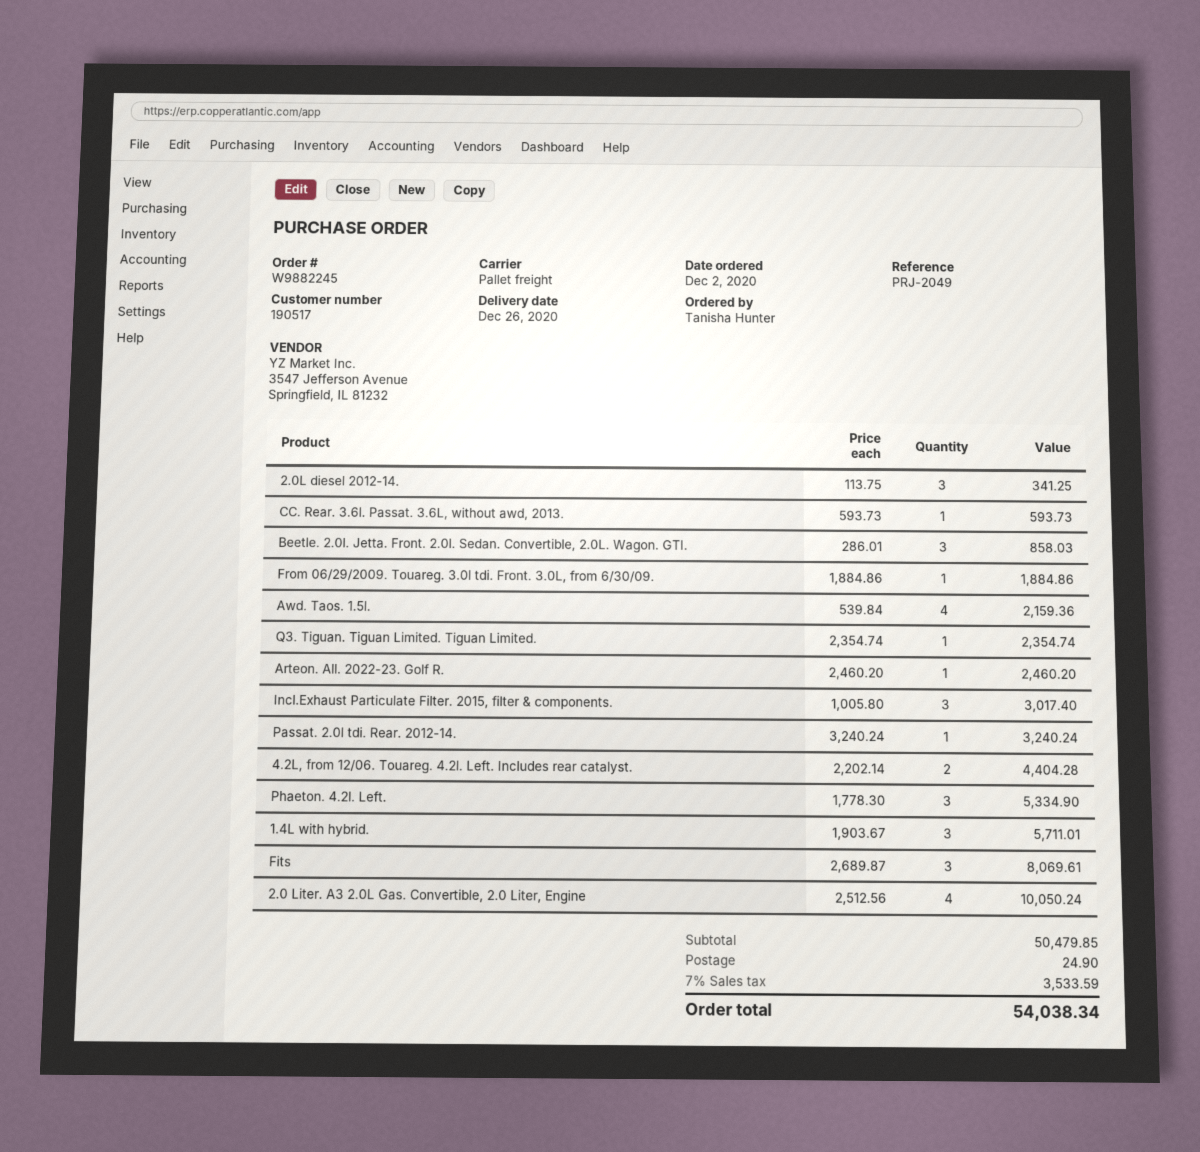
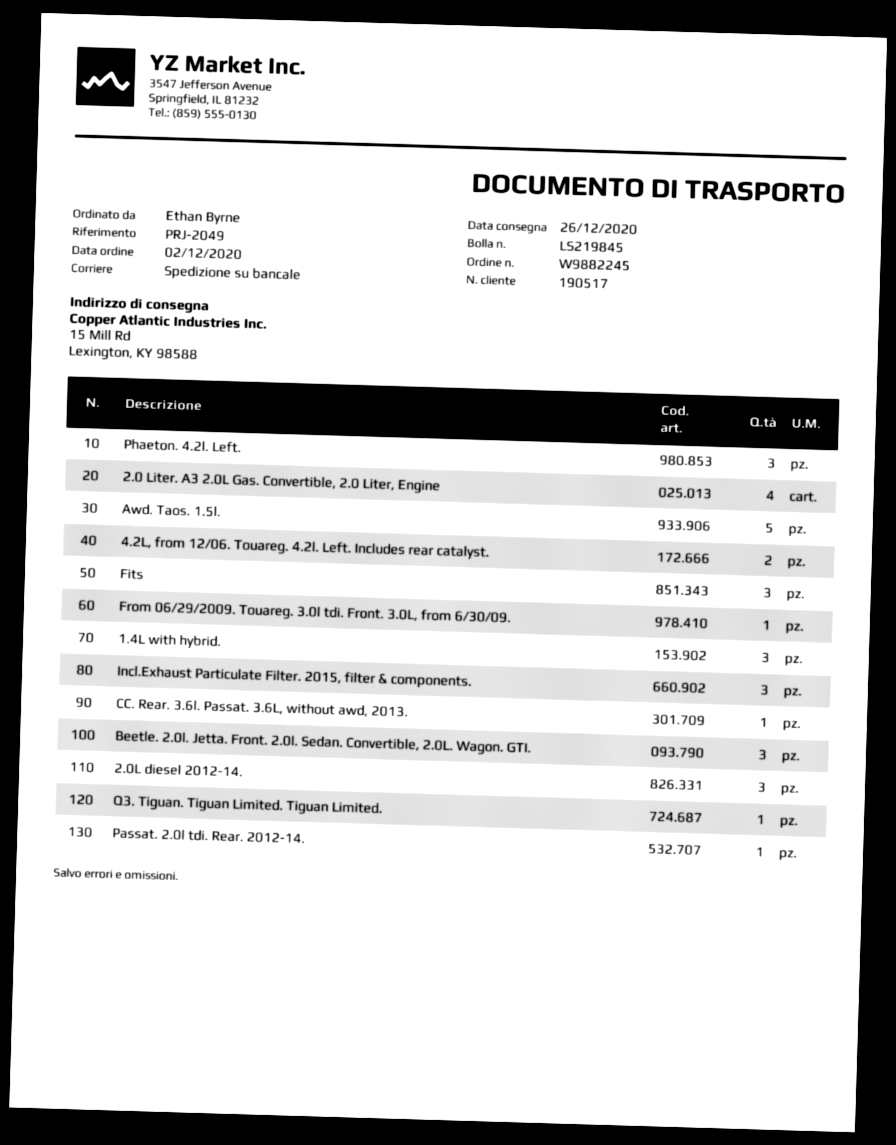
ordered by: Tanisha Hunter -> Ethan Byrne
Awd. Taos. 1.5l.: 4 -> 5
Arteon. All. 2022-23. Golf R.: 1 -> none

